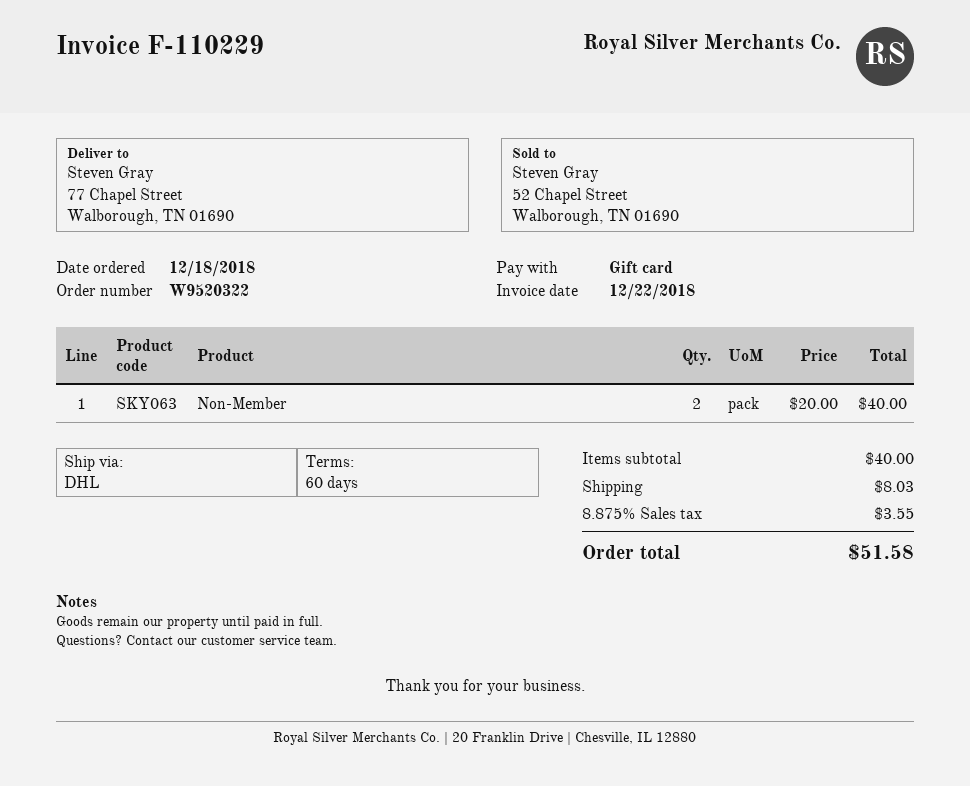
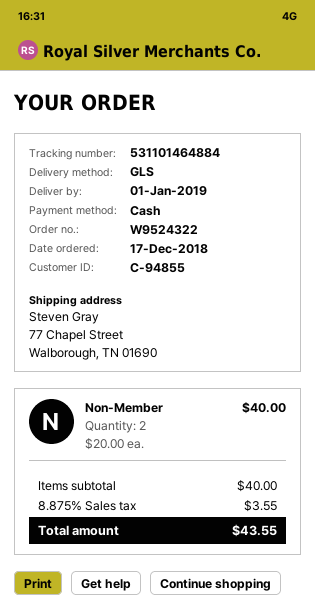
order number: W9520322 -> W9524322
order date: 2018-12-18 -> 2018-12-17
payment method: gift card -> cash
shipping method: DHL -> GLS
shipping: 8.03 -> none
total: 51.58 -> 43.55

